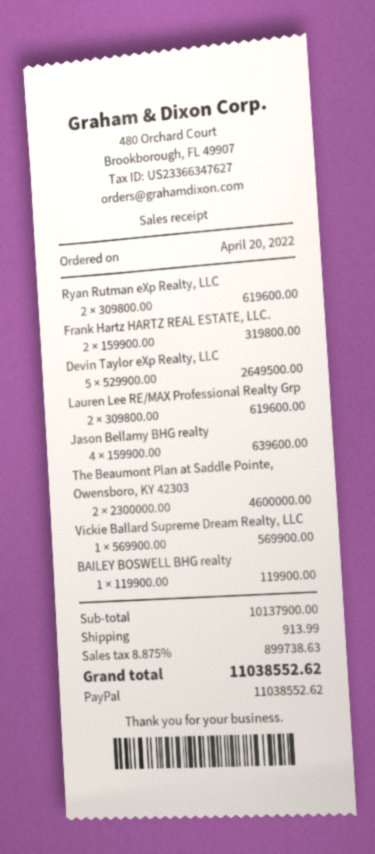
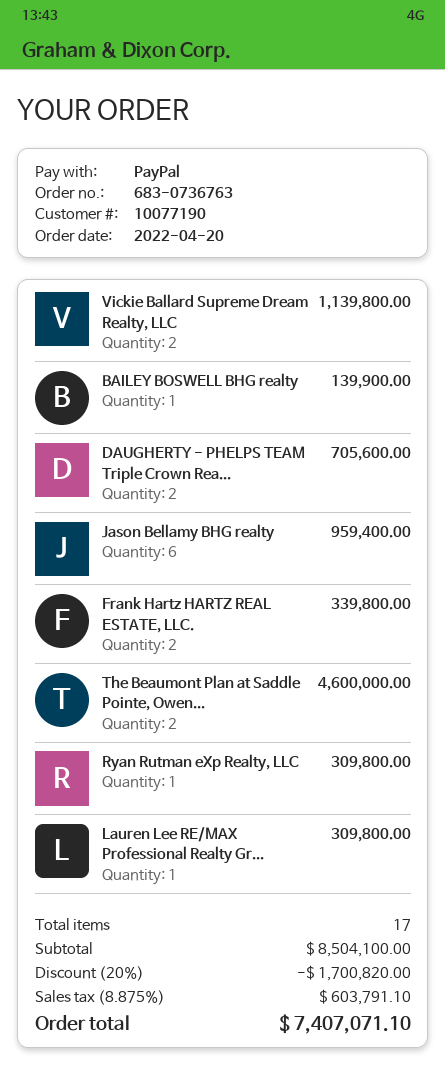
Ryan Rutman eXp Realty, LLC: 2 for 619600.00 -> 1 for 309800.00
Frank Hartz HARTZ REAL ESTATE, LLC.: 2 for 319800.00 -> 2 for 339800.00
Devin Taylor eXp Realty, LLC: 5 for 2649500.00 -> none
Lauren Lee RE/MAX Professional Realty Grp: 2 for 619600.00 -> 1 for 309800.00
Jason Bellamy BHG realty: 4 for 639600.00 -> 6 for 959400.00
Vickie Ballard Supreme Dream Realty, LLC: 1 for 569900.00 -> 2 for 1139800.00
BAILEY BOSWELL BHG realty: 1 for 119900.00 -> 1 for 139900.00
DAUGHERTY - PHELPS TEAM Triple Crown Rea...: none -> 2 for 705600.00
subtotal: 10137900.00 -> 8504100.00
discount: none -> 20% = 1700820.00
shipping: 913.99 -> none
tax: 8.875% = 899738.63 -> 8.875% = 603791.10
total: 11038552.62 -> 7407071.10

